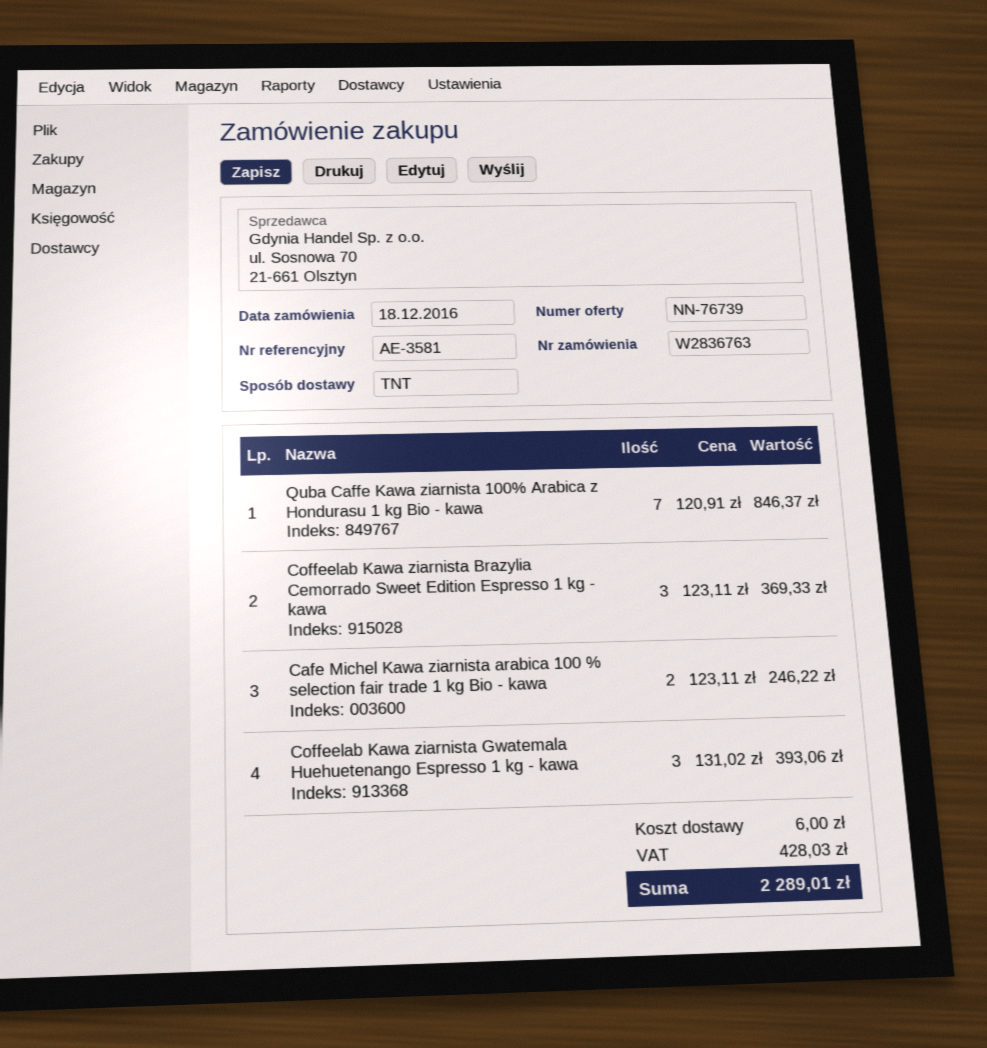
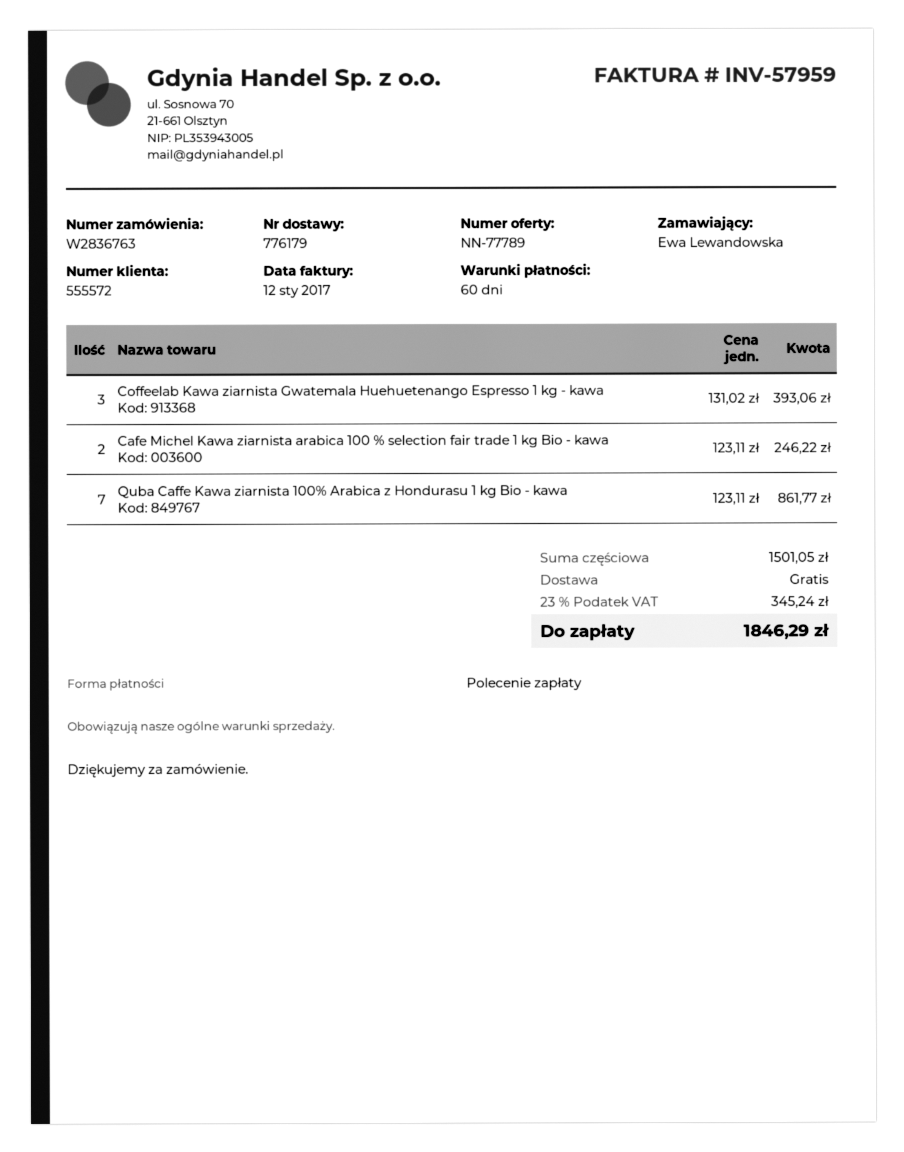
quote number: NN-76739 -> NN-77789
Quba Caffe Kawa ziarnista 100% Arabica z Hondurasu 1 kg Bio - kawa: 7 x 120.91 = 846.37 -> 7 x 123.11 = 861.77
Coffeelab Kawa ziarnista Brazylia Cemorrado Sweet Edition Espresso 1 kg - kawa: 3 x 123.11 = 369.33 -> none
shipping: 6.00 -> 0.00
tax: 428.03 -> 345.24
total: 2289.01 -> 1846.29

